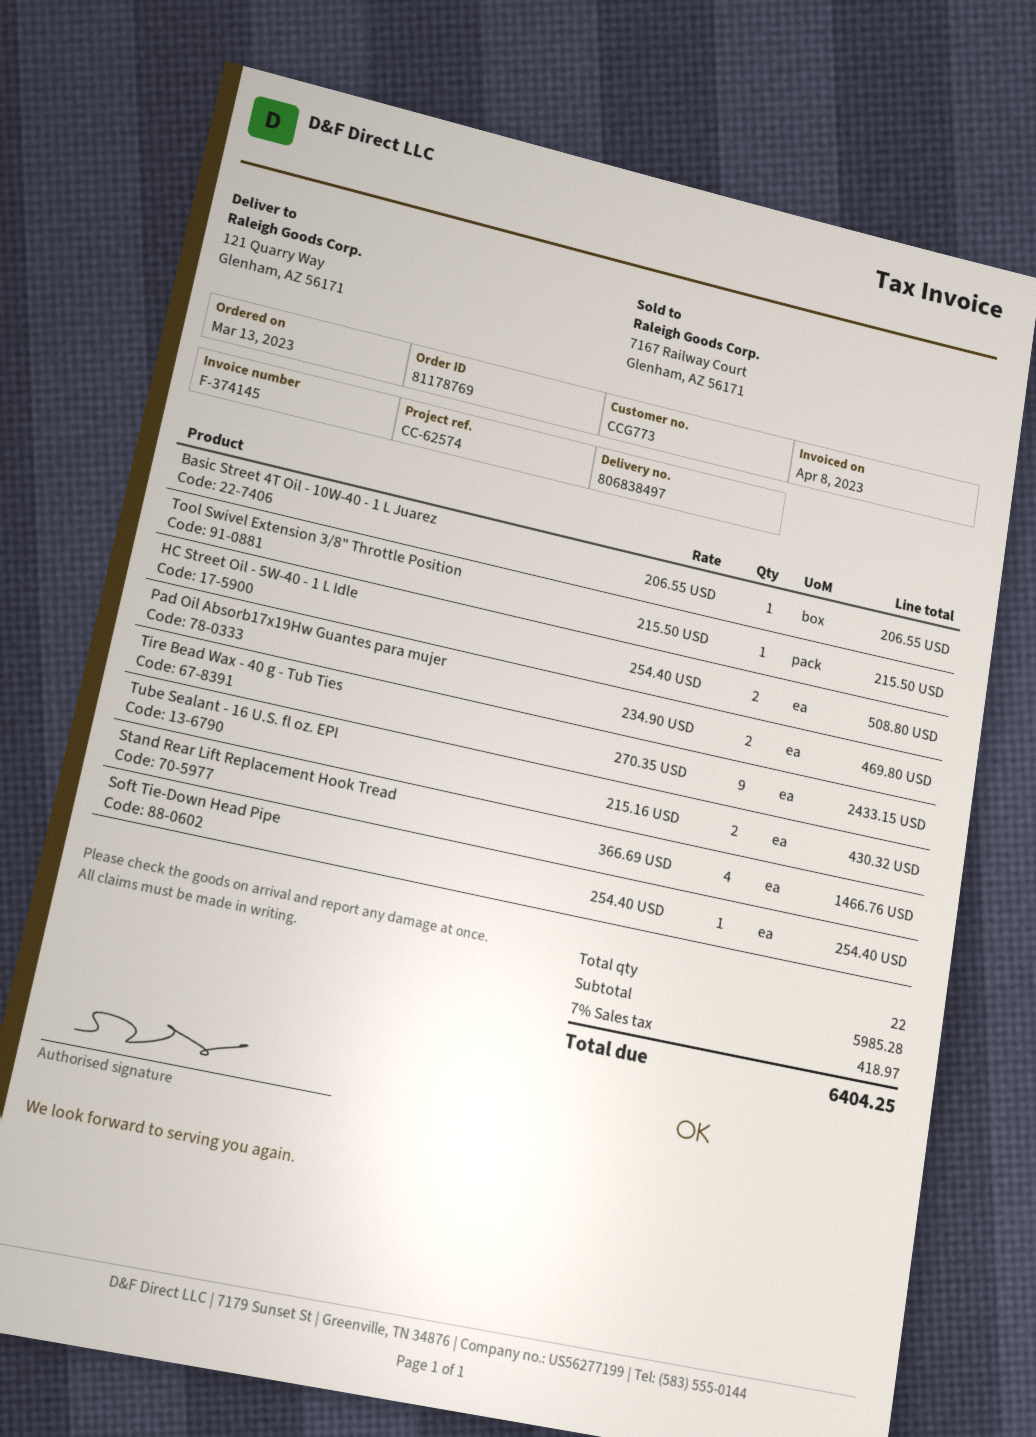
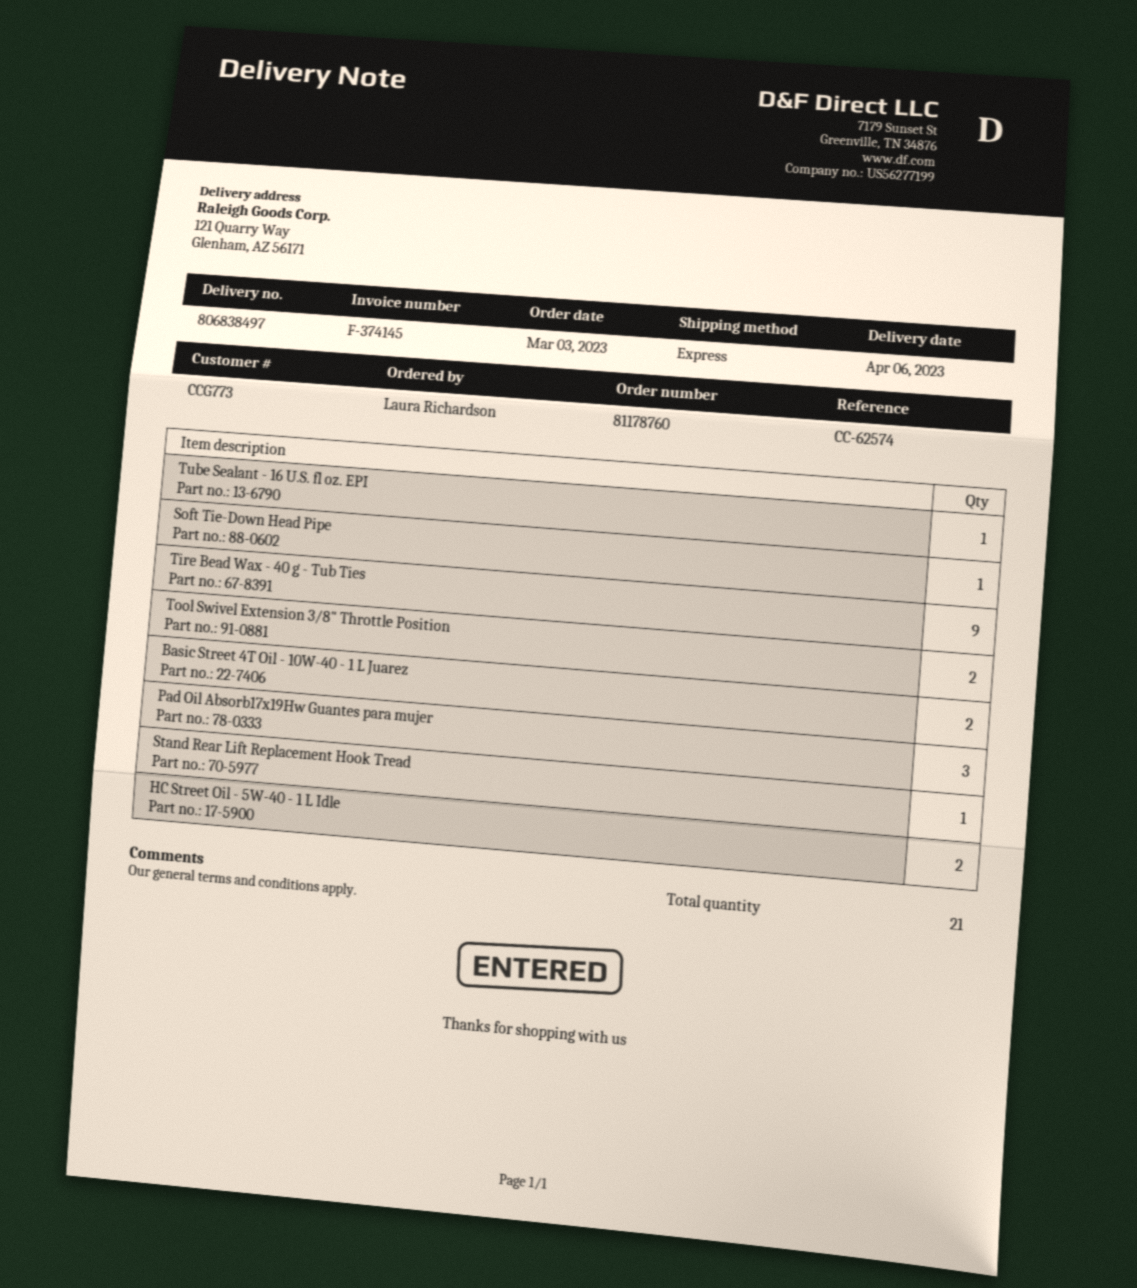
order number: 81178769 -> 81178760
order date: 2023-03-13 -> 2023-03-03
Basic Street 4T Oil - 10W-40 - 1 L Juarez: 1 -> 2
Tool Swivel Extension 3/8" Throttle Position: 1 -> 2
Pad Oil Absorb17x19Hw Guantes para mujer: 2 -> 3
Tube Sealant - 16 U.S. fl oz. EPI: 2 -> 1
Stand Rear Lift Replacement Hook Tread: 4 -> 1
total quantity: 22 -> 21

